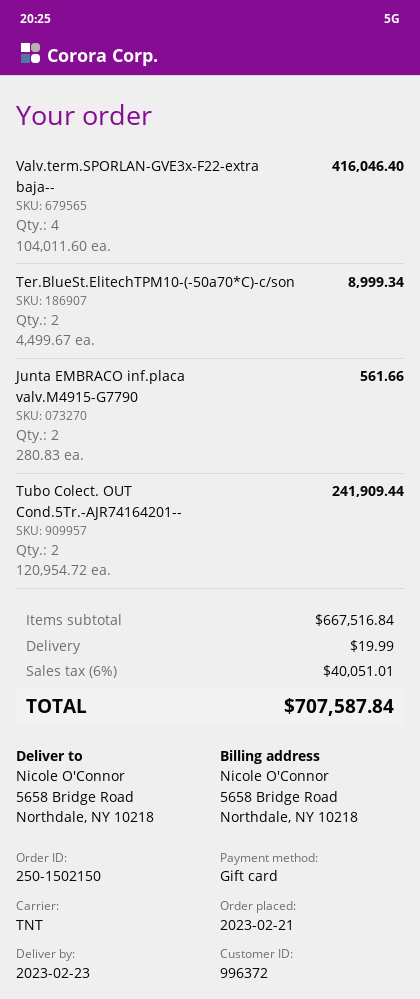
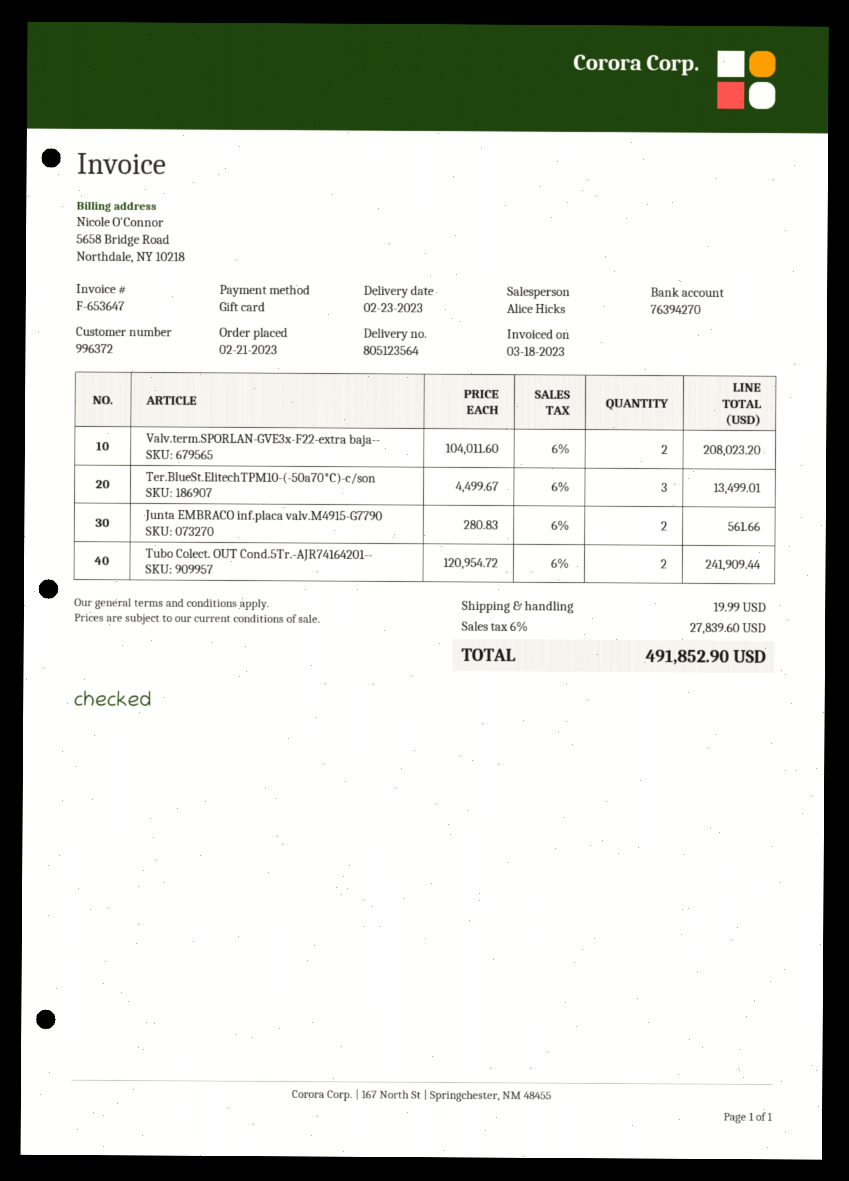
Valv.term.SPORLAN-GVE3x-F22-extra baja--: 4 x 104011.60 = 416046.40 -> 2 x 104011.60 = 208023.20
Ter.BlueSt.ElitechTPM10-(-50a70*C)-c/son: 2 x 4499.67 = 8999.34 -> 3 x 4499.67 = 13499.01
tax: 6% = 40051.01 -> 6% = 27839.60
total: 707587.84 -> 491852.90

